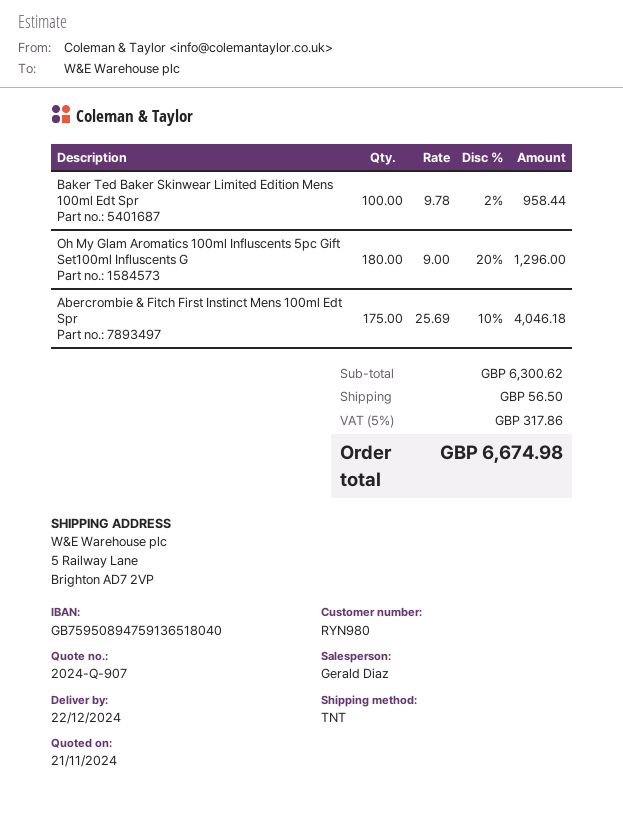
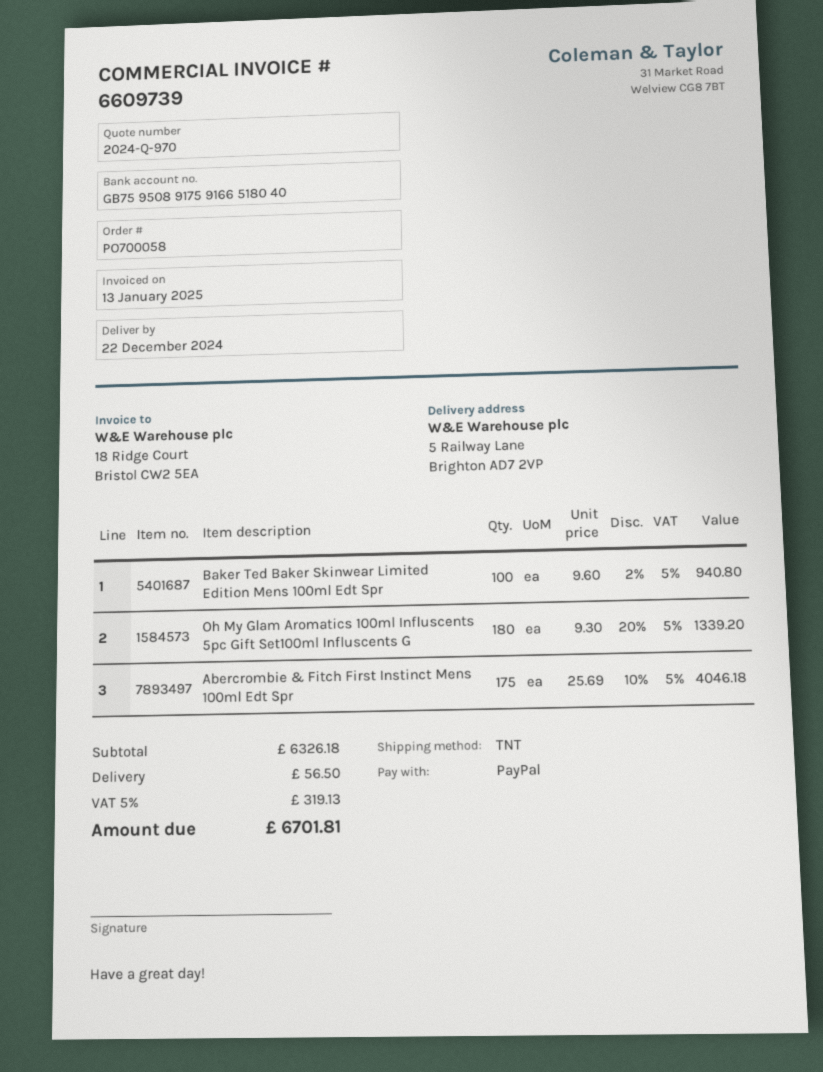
quote number: 2024-Q-907 -> 2024-Q-970
bank account: GB75950894759136518040 -> GB75950891759166518040
Baker Ted Baker Skinwear Limited Edition Mens 100ml Edt Spr: 100 x 9.78 - 2% = 958.44 -> 100 x 9.60 - 2% = 940.80
Oh My Glam Aromatics 100ml Influscents 5pc Gift Set100ml Influscents G: 180 x 9.00 - 20% = 1296.00 -> 180 x 9.30 - 20% = 1339.20
subtotal: 6300.62 -> 6326.18
tax: 5% = 317.86 -> 5% = 319.13
total: 6674.98 -> 6701.81

